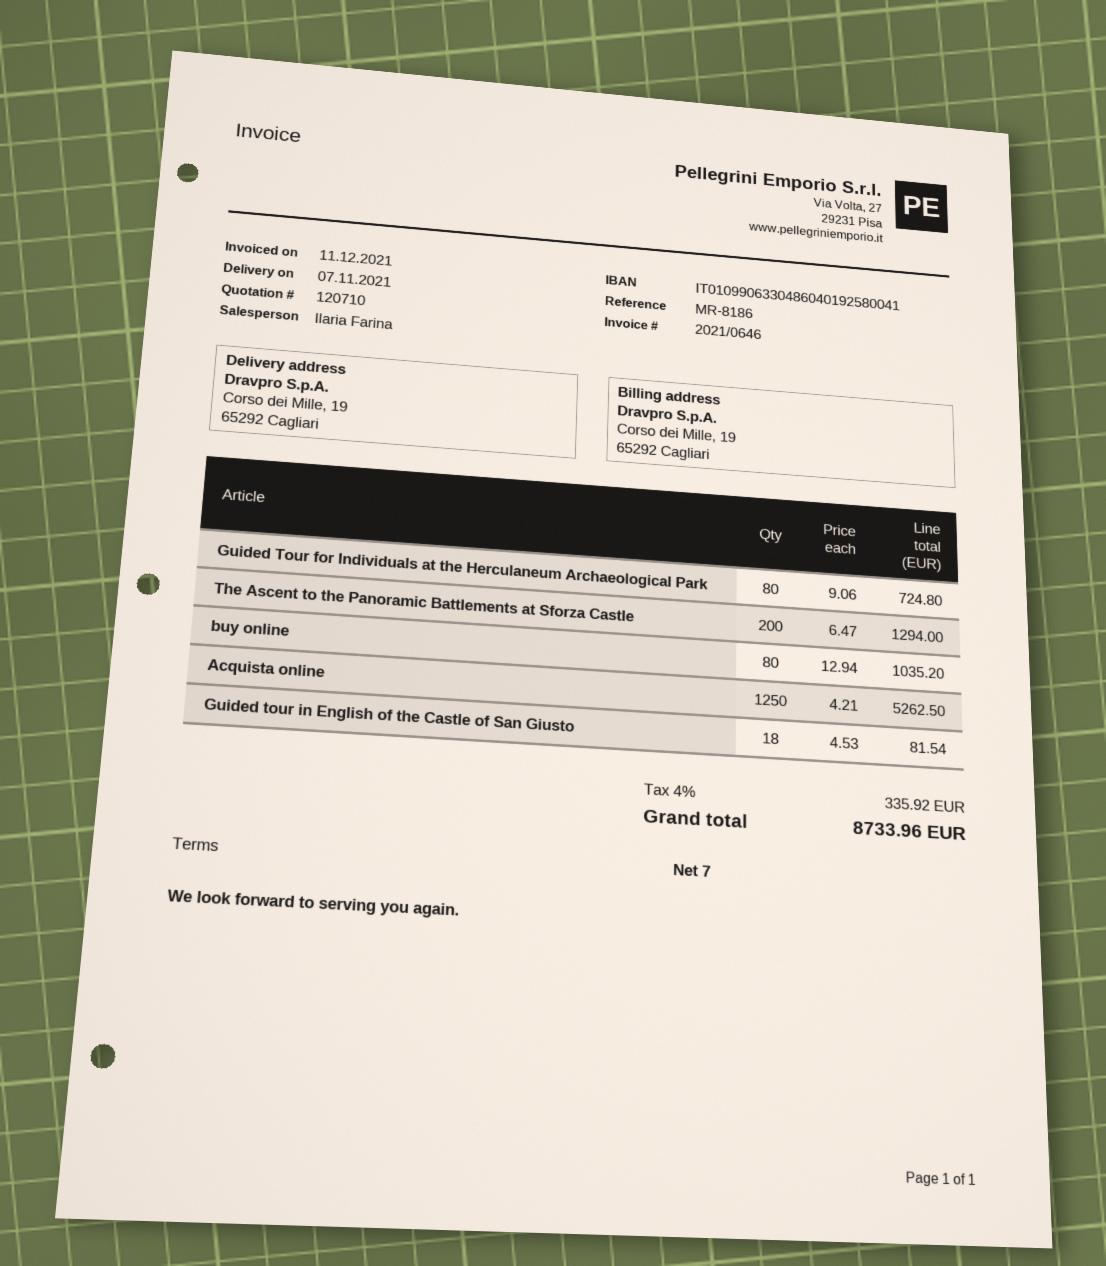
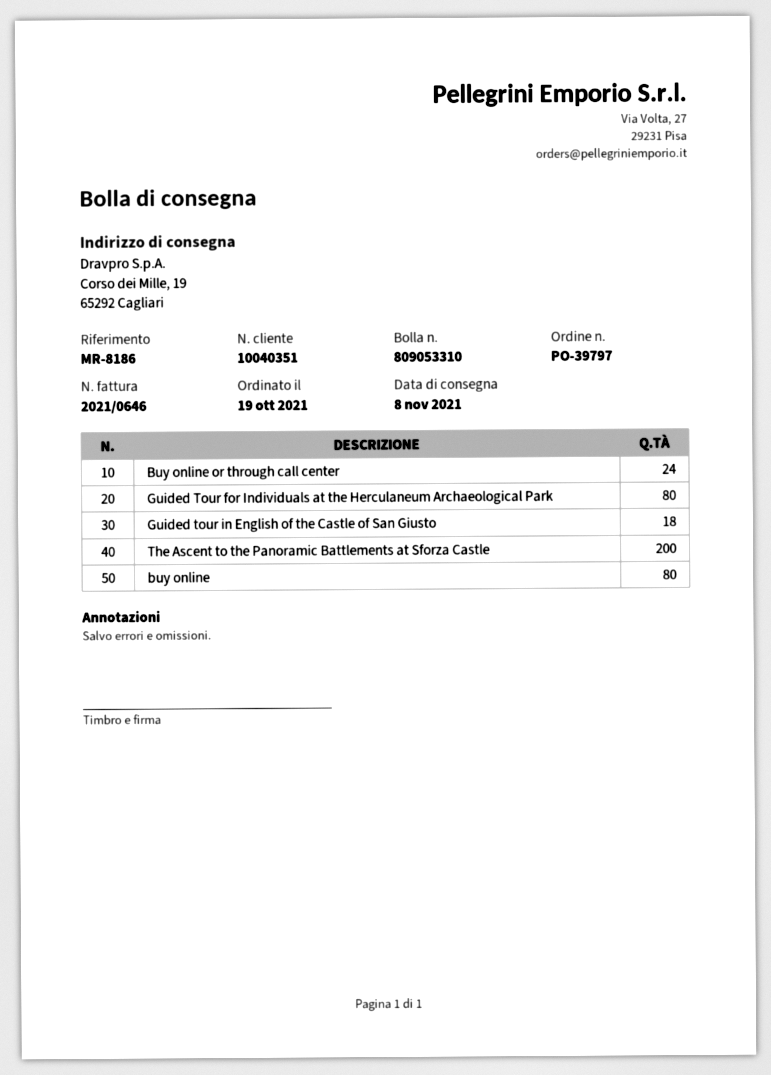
delivery date: 2021-11-07 -> 2021-11-08
Acquista online: 1250 -> none
Buy online or through call center: none -> 24

